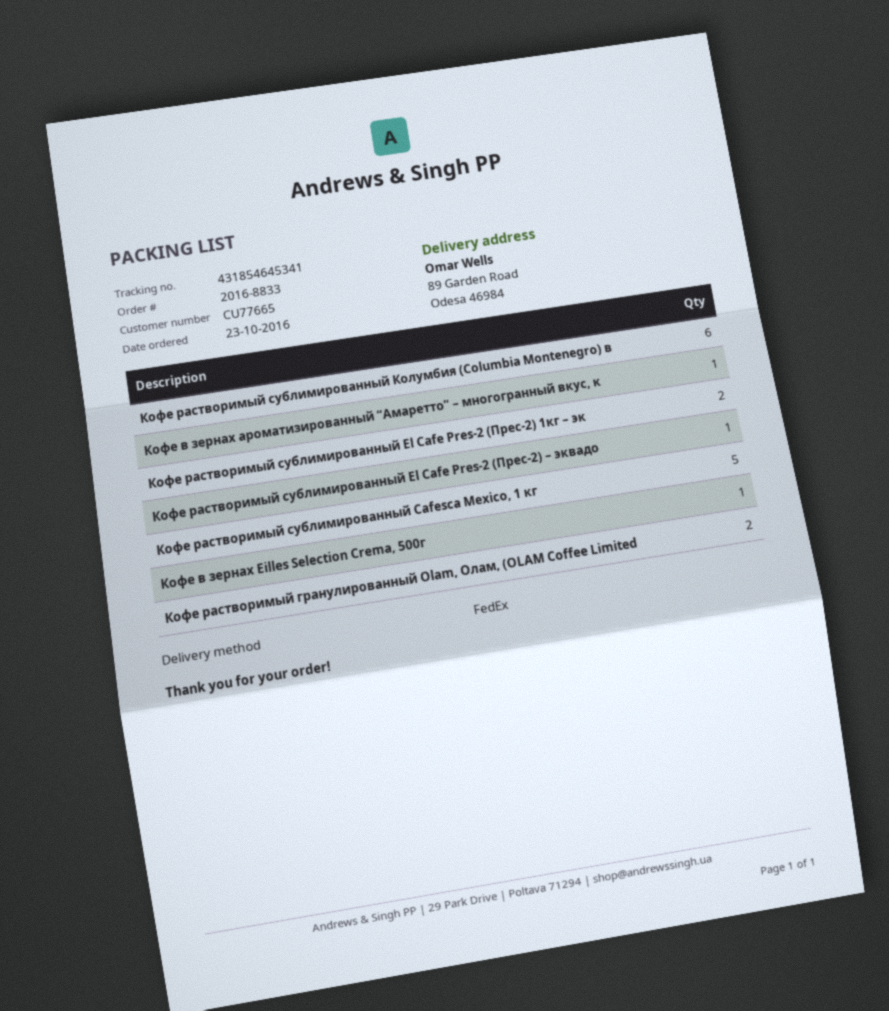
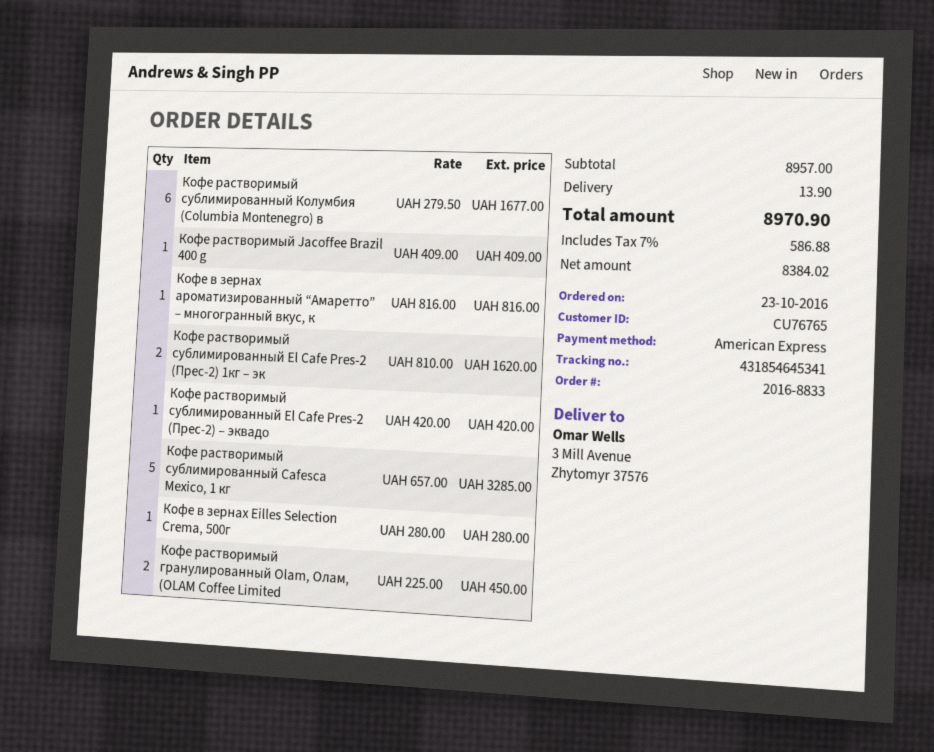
customer number: CU77665 -> CU76765
ship to: 89 Garden Road, Odesa 46984 -> 3 Mill Avenue, Zhytomyr 37576
Кофе растворимый Jacoffee Brazil 400 g: none -> 1

